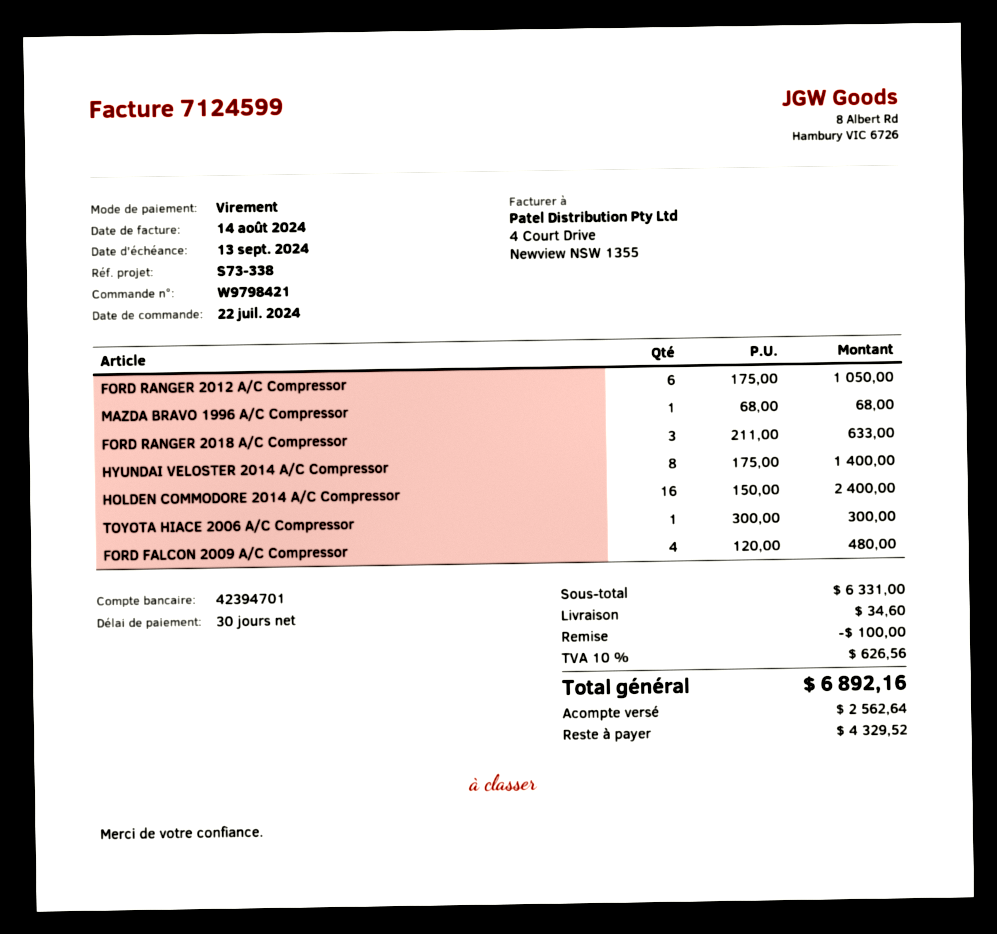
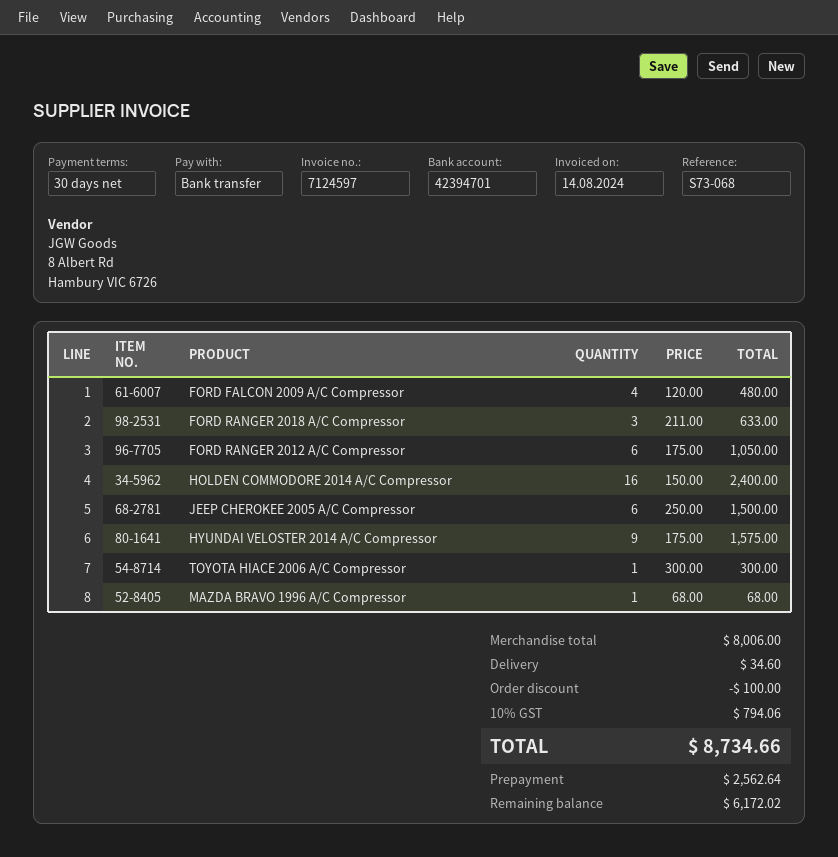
invoice number: 7124599 -> 7124597
reference: S73-338 -> S73-068
HYUNDAI VELOSTER 2014 A/C Compressor: 8 x 175.00 = 1400.00 -> 9 x 175.00 = 1575.00
JEEP CHEROKEE 2005 A/C Compressor: none -> 6 x 250.00 = 1500.00
subtotal: 6331.00 -> 8006.00
tax: 10% = 626.56 -> 10% = 794.06
total: 6892.16 -> 8734.66
balance: 4329.52 -> 6172.02

